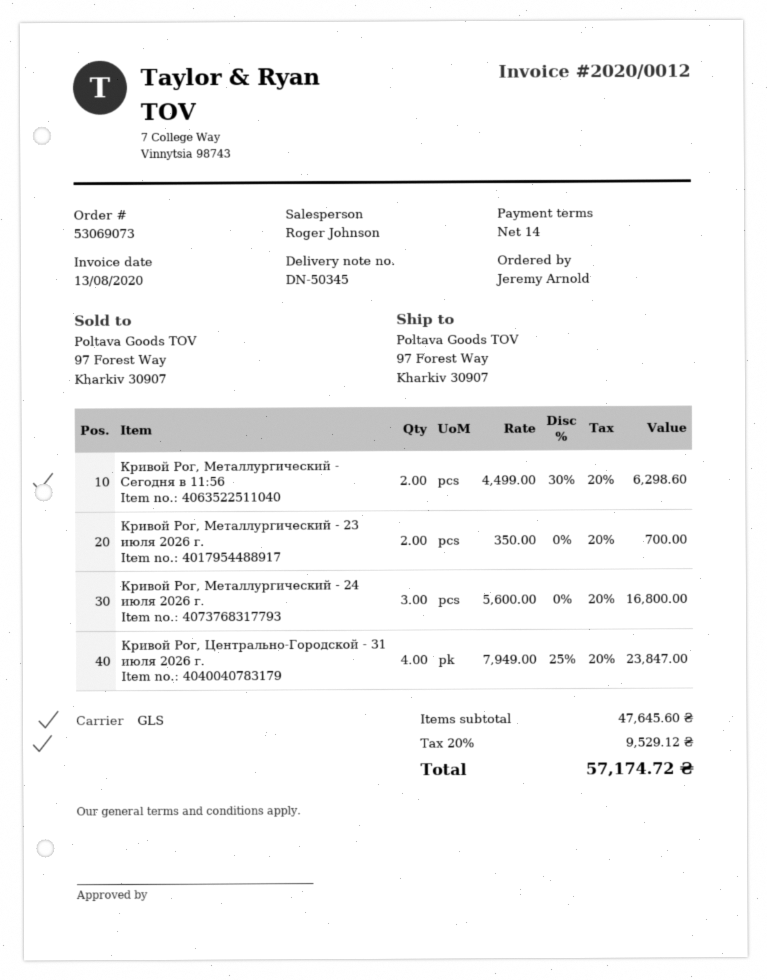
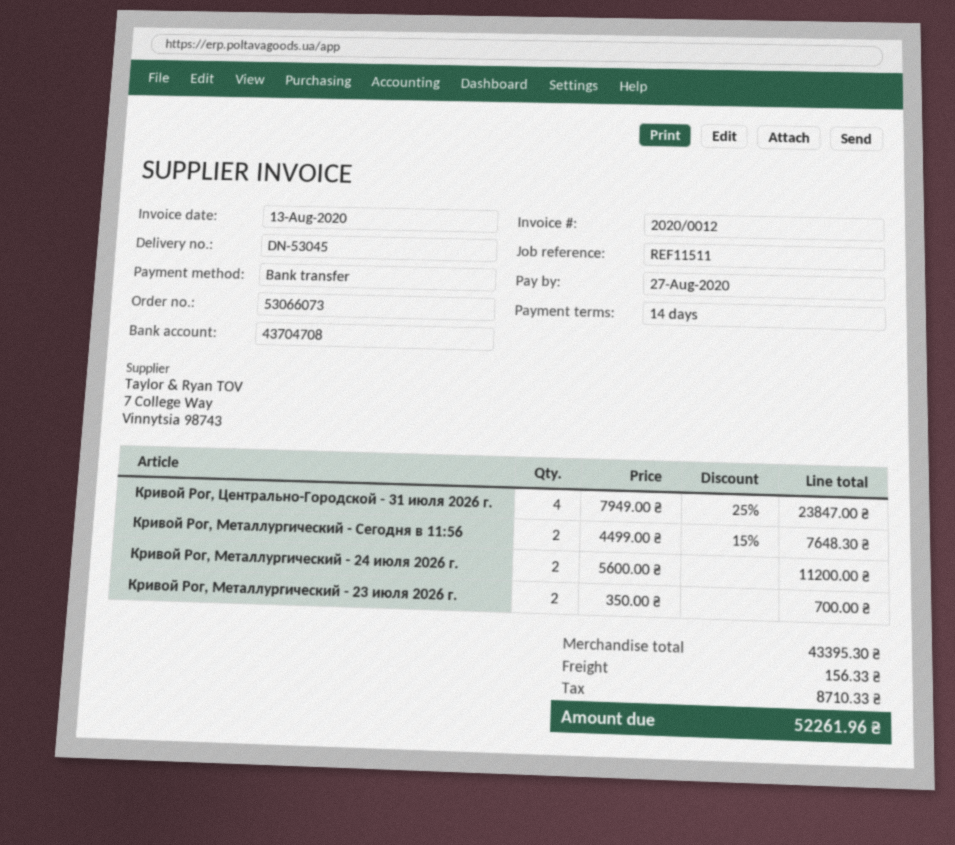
order number: 53069073 -> 53066073
delivery note number: DN-50345 -> DN-53045
Кривой Рог, Металлургический - Сегодня в 11:56: 2 x 4499.00 - 30% = 6298.60 -> 2 x 4499.00 - 15% = 7648.30
Кривой Рог, Металлургический - 24 июля 2026 г.: 3 x 5600.00 = 16800.00 -> 2 x 5600.00 = 11200.00
subtotal: 47645.60 -> 43395.30
shipping: none -> 156.33
tax: 9529.12 -> 8710.33
total: 57174.72 -> 52261.96

